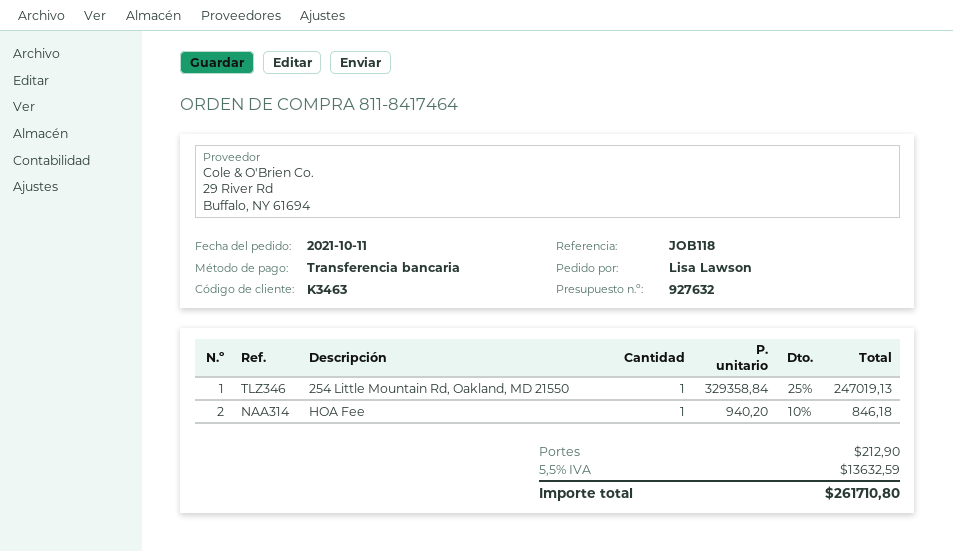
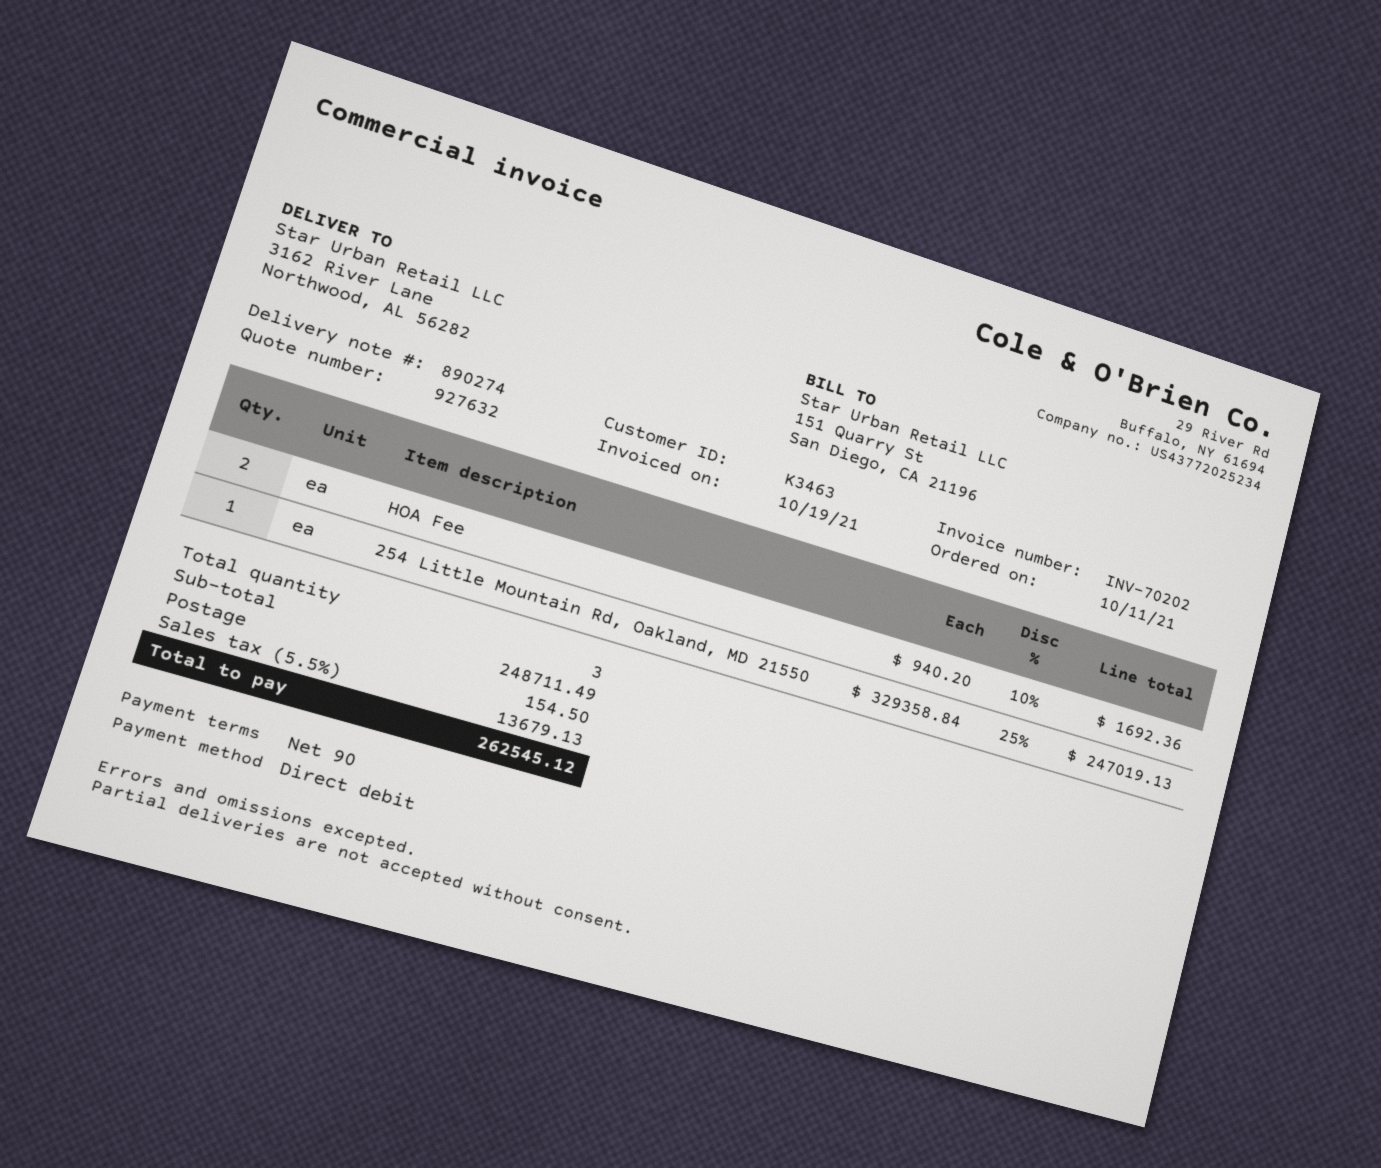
payment method: bank transfer -> direct debit
HOA Fee: 1 x 940.20 - 10% = 846.18 -> 2 x 940.20 - 10% = 1692.36
shipping: 212.90 -> 154.50
tax: 5.5% = 13632.59 -> 5.5% = 13679.13
total: 261710.80 -> 262545.12

